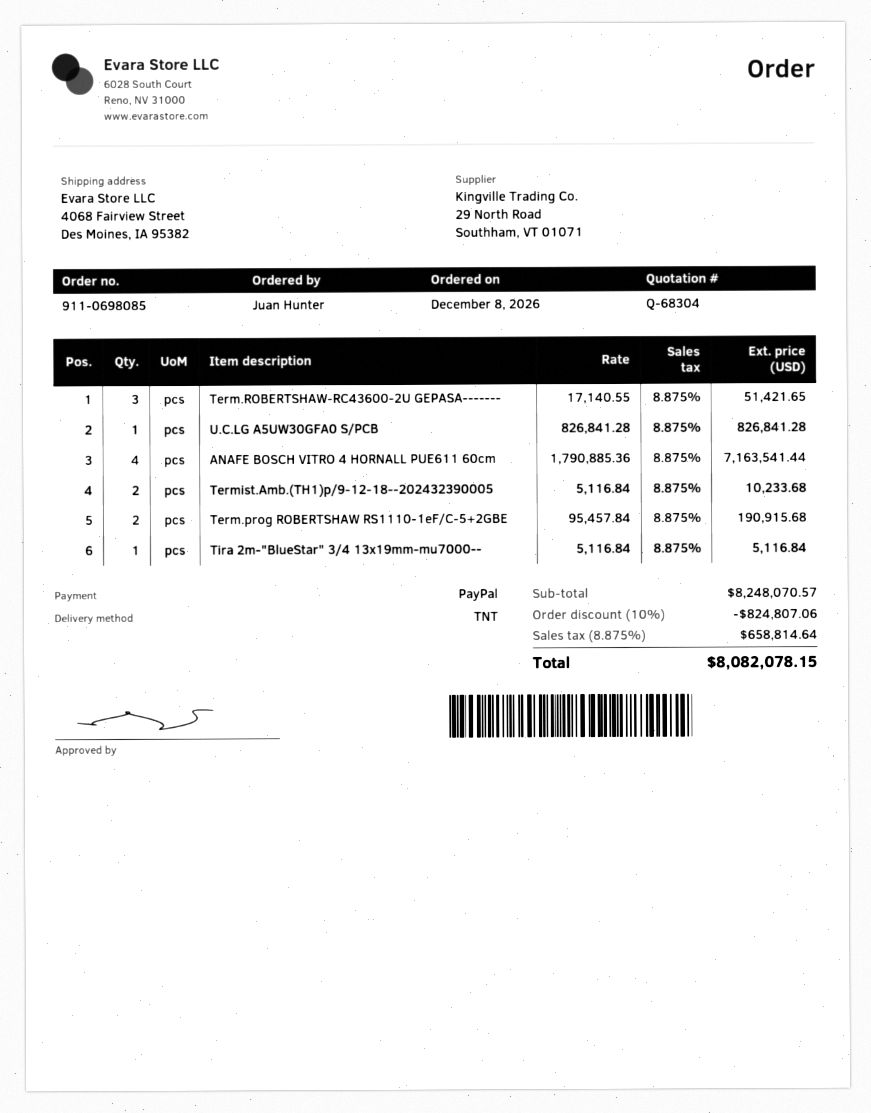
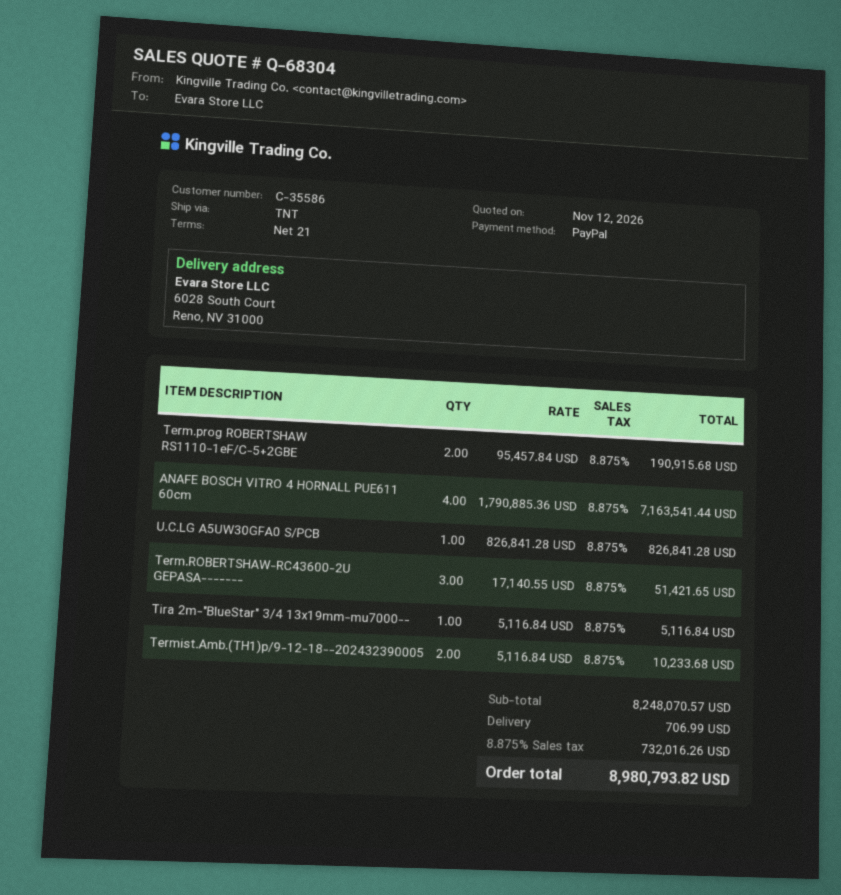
ship to: 4068 Fairview Street, Des Moines, IA 95382 -> 6028 South Court, Reno, NV 31000
discount: 10% = 824807.06 -> none
shipping: none -> 706.99
tax: 8.875% = 658814.64 -> 8.875% = 732016.26
total: 8082078.15 -> 8980793.82

